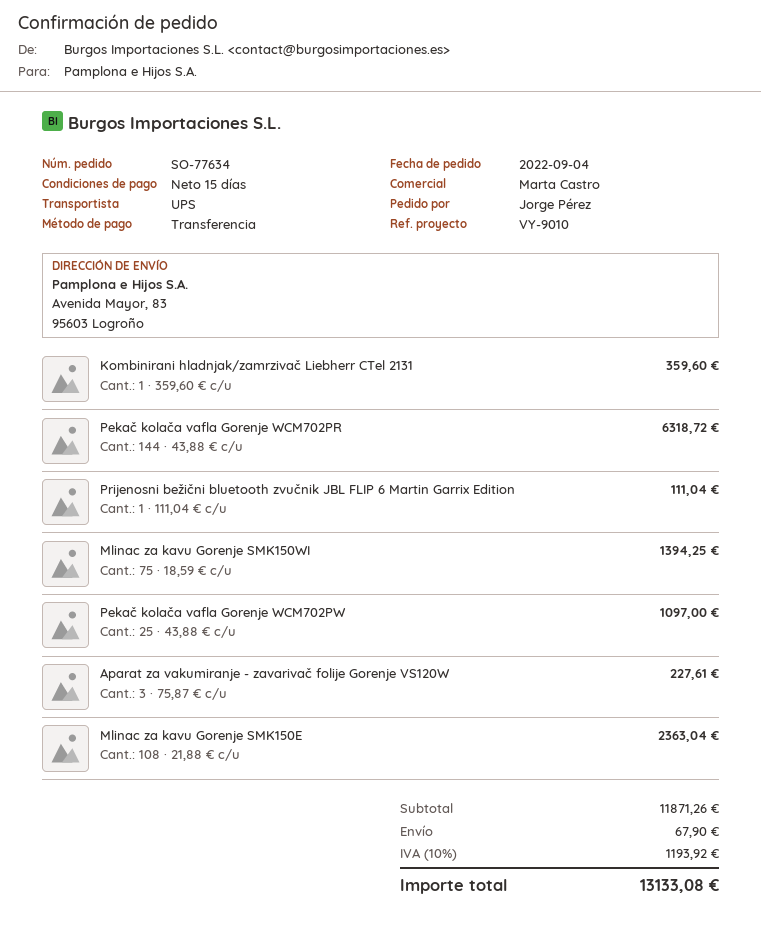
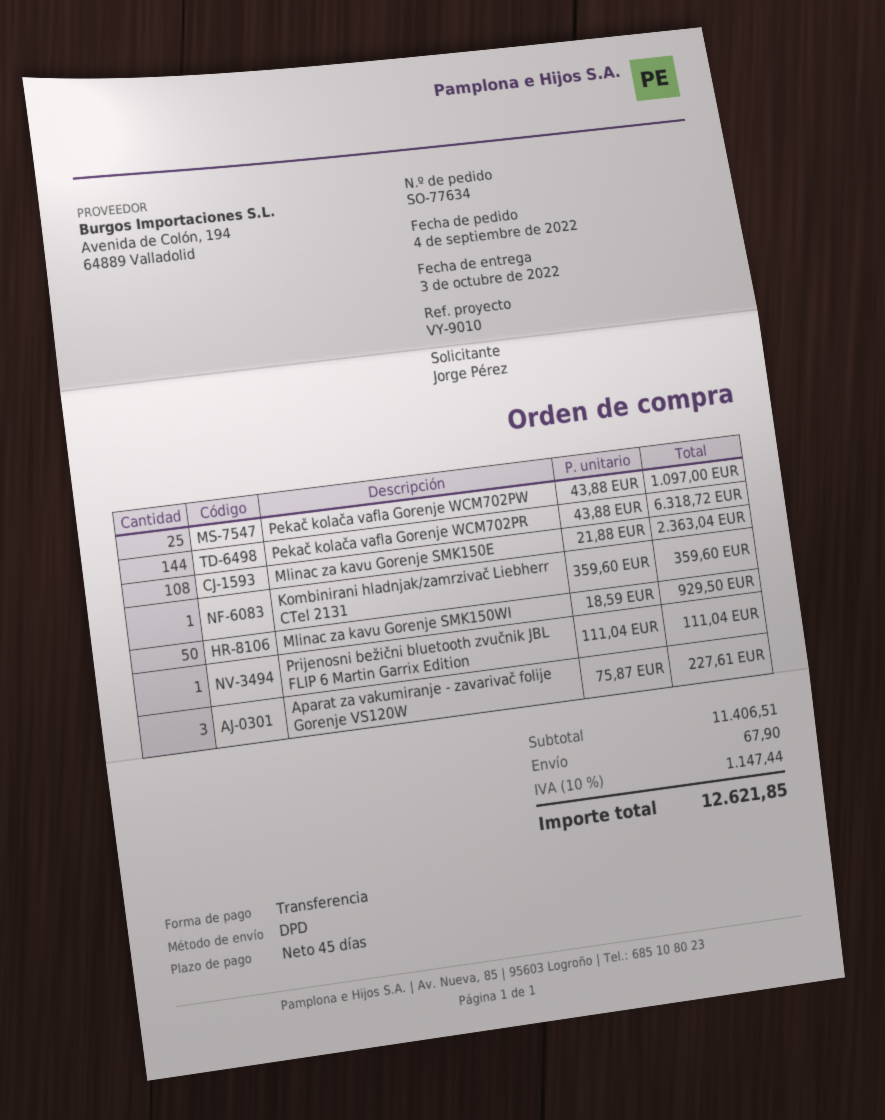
payment terms: 15 days -> 45 days
shipping method: UPS -> DPD
Mlinac za kavu Gorenje SMK150WI: 75 x 18.59 = 1394.25 -> 50 x 18.59 = 929.50
subtotal: 11871.26 -> 11406.51
tax: 10% = 1193.92 -> 10% = 1147.44
total: 13133.08 -> 12621.85

